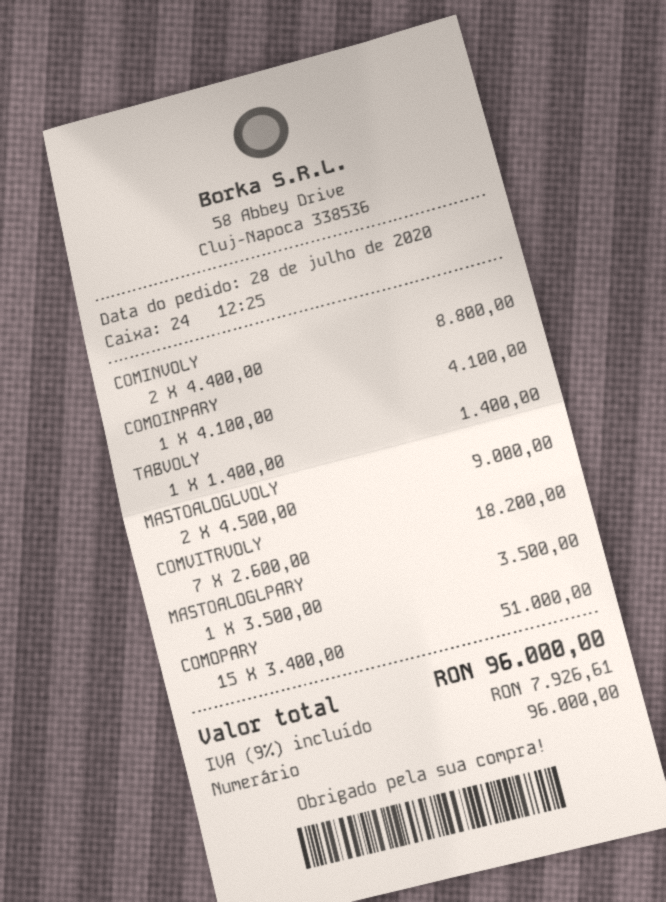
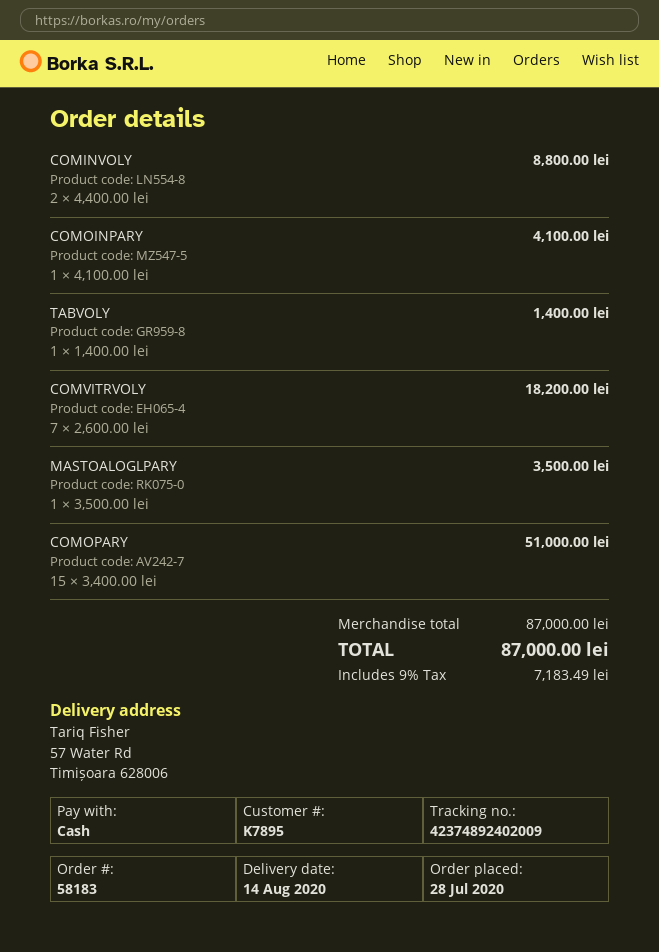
MASTOALOGLVOLY: 2 x 4500.00 = 9000.00 -> none
tax: 9% = 7926.61 -> 9% = 7183.49
total: 96000.00 -> 87000.00

